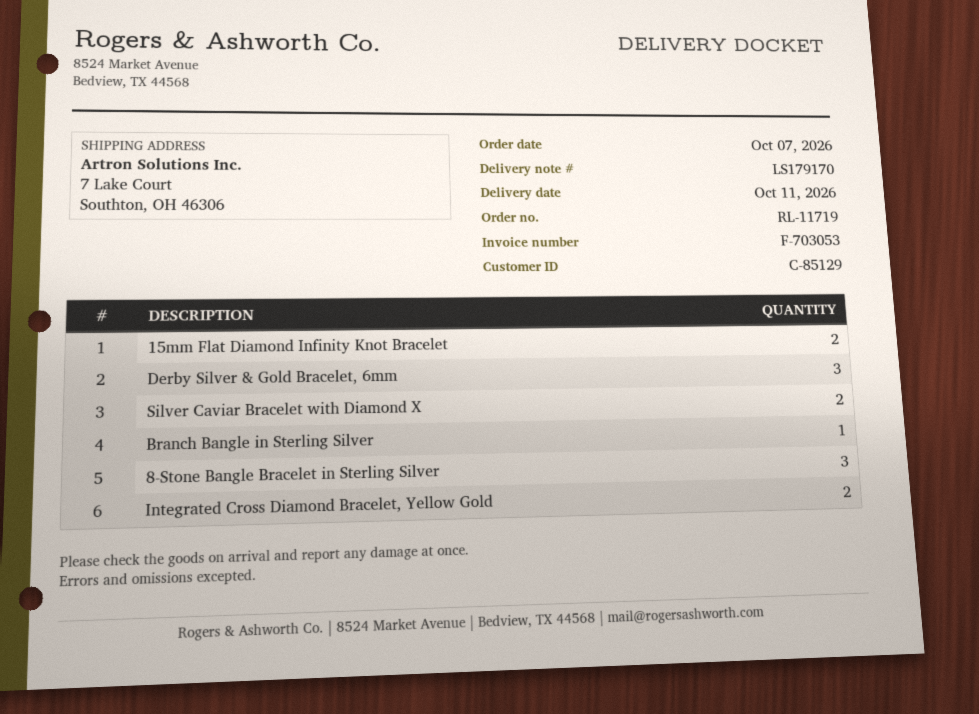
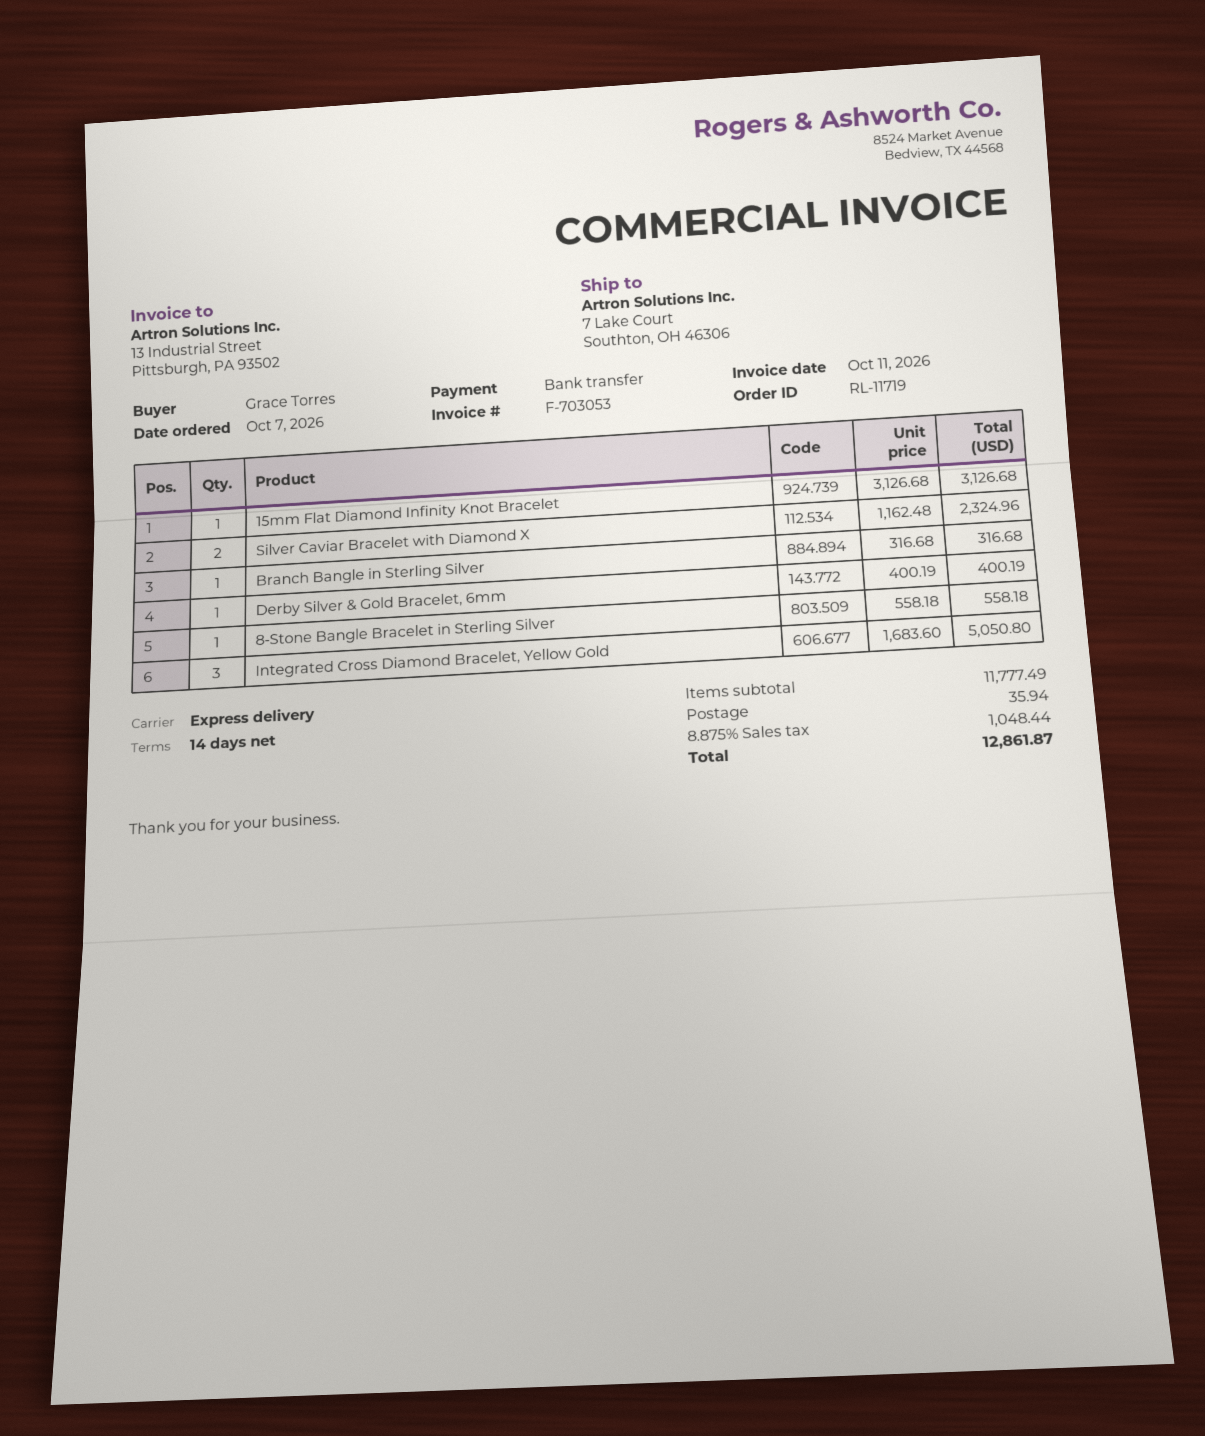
15mm Flat Diamond Infinity Knot Bracelet: 2 -> 1
Derby Silver & Gold Bracelet, 6mm: 3 -> 1
8-Stone Bangle Bracelet in Sterling Silver: 3 -> 1
Integrated Cross Diamond Bracelet, Yellow Gold: 2 -> 3

